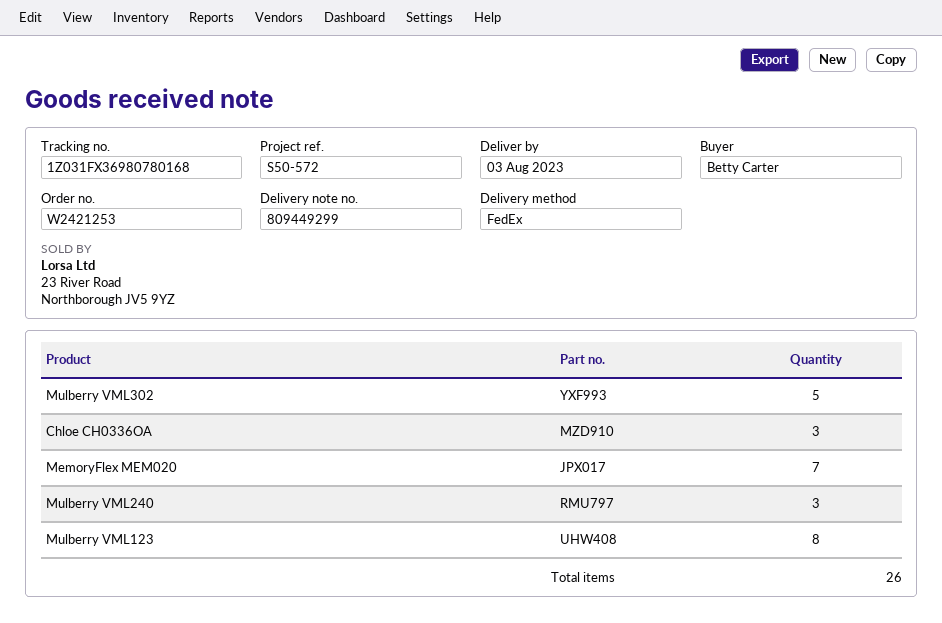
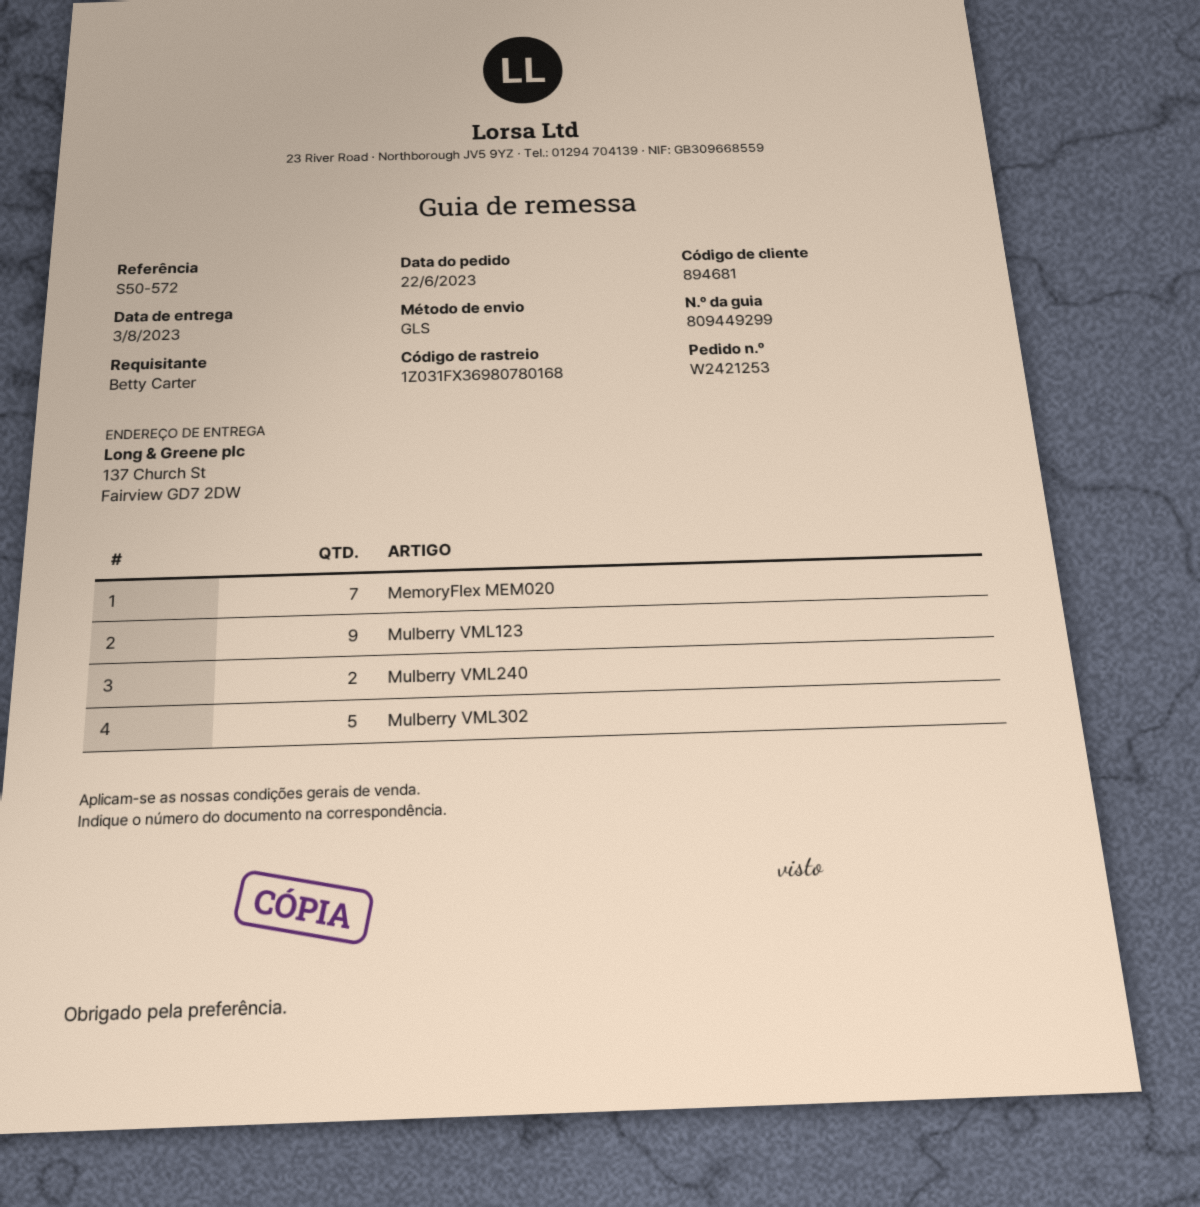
shipping method: FedEx -> GLS
Chloe CH0336OA: 3 -> none
Mulberry VML240: 3 -> 2
Mulberry VML123: 8 -> 9

